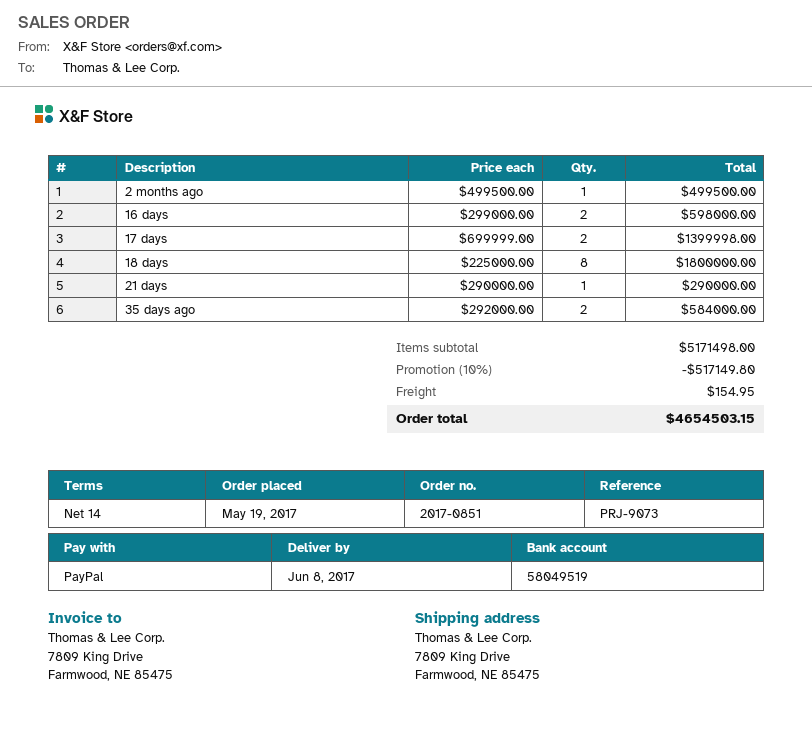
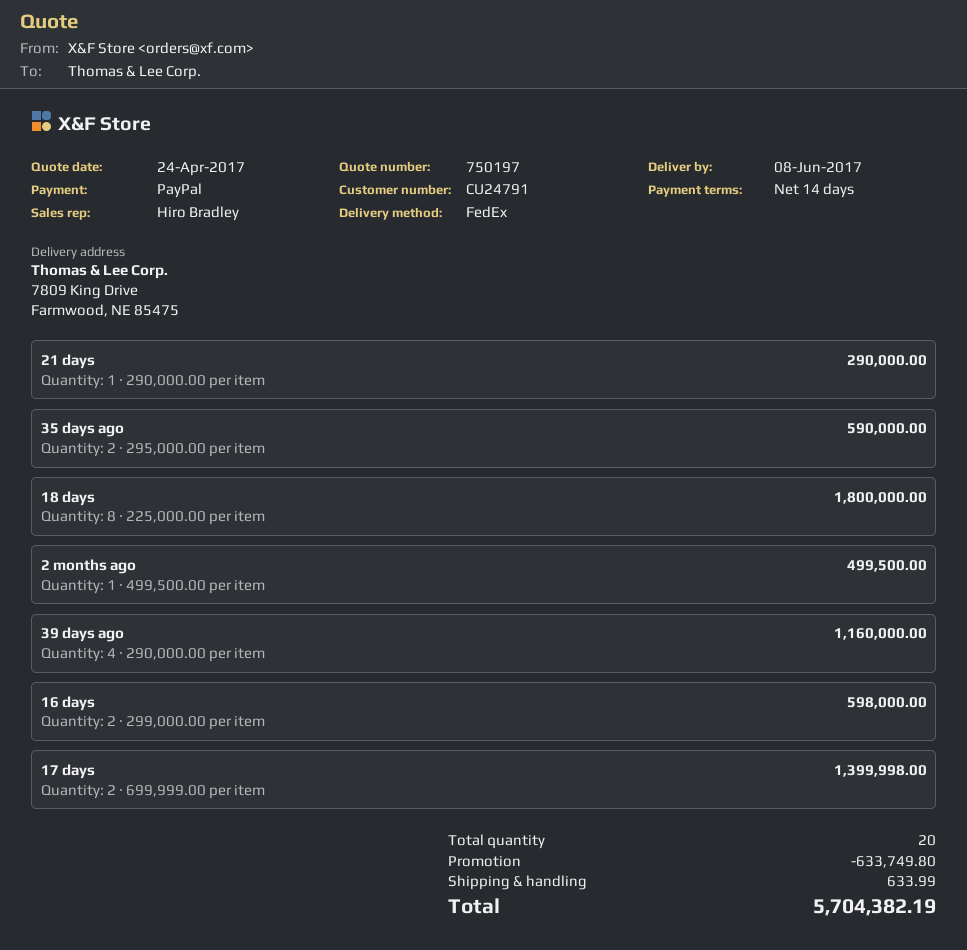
35 days ago: 2 x 292000.00 = 584000.00 -> 2 x 295000.00 = 590000.00
39 days ago: none -> 4 x 290000.00 = 1160000.00
discount: 517149.80 -> 633749.80
shipping: 154.95 -> 633.99
total: 4654503.15 -> 5704382.19

